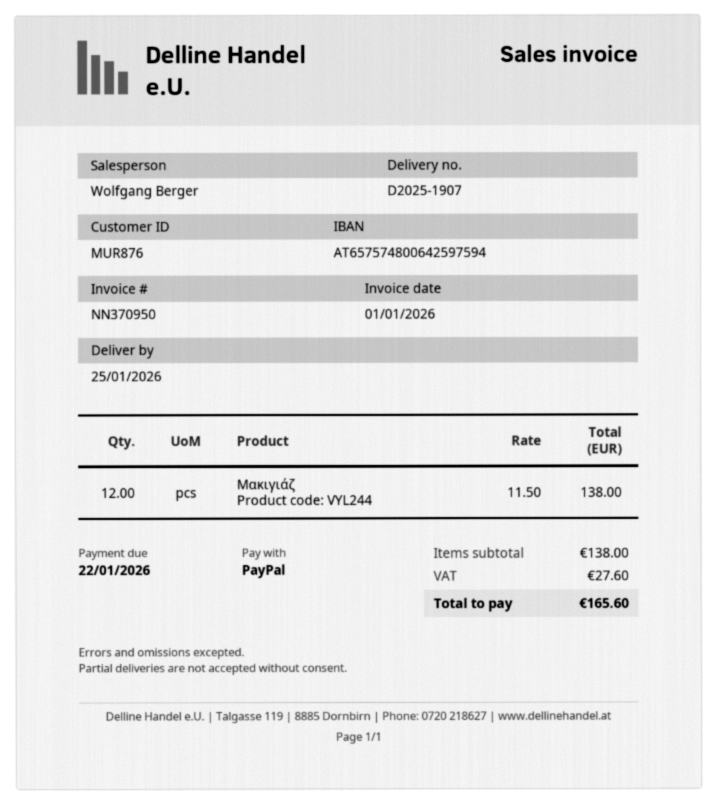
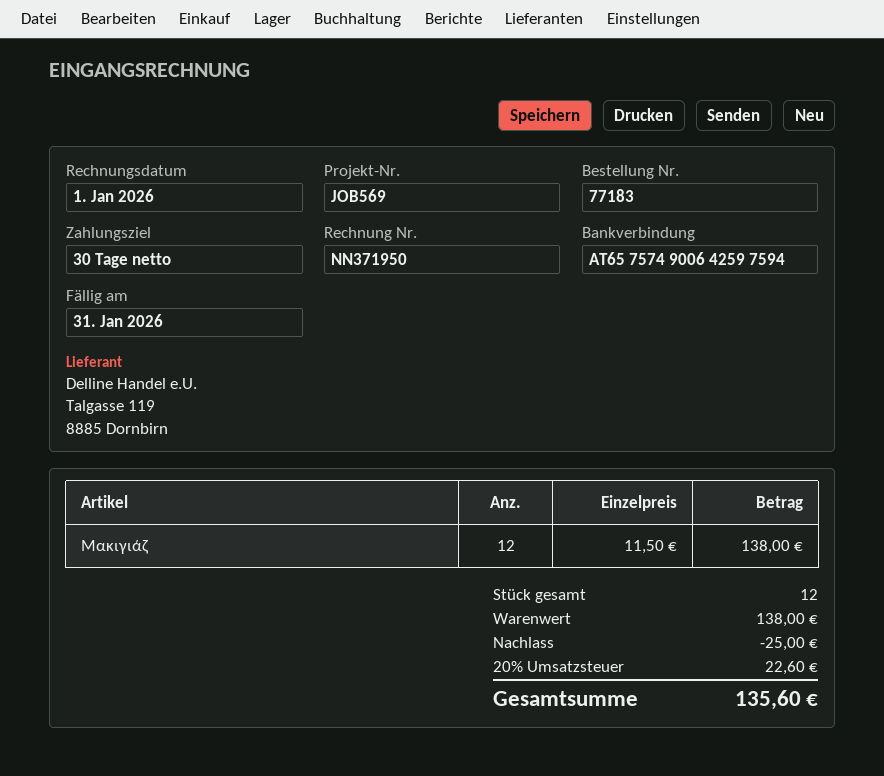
invoice number: NN370950 -> NN371950
due date: 2026-01-22 -> 2026-01-31
bank account: AT657574800642597594 -> AT657574900642597594
discount: none -> 25.00
tax: 27.60 -> 22.60
total: 165.60 -> 135.60

